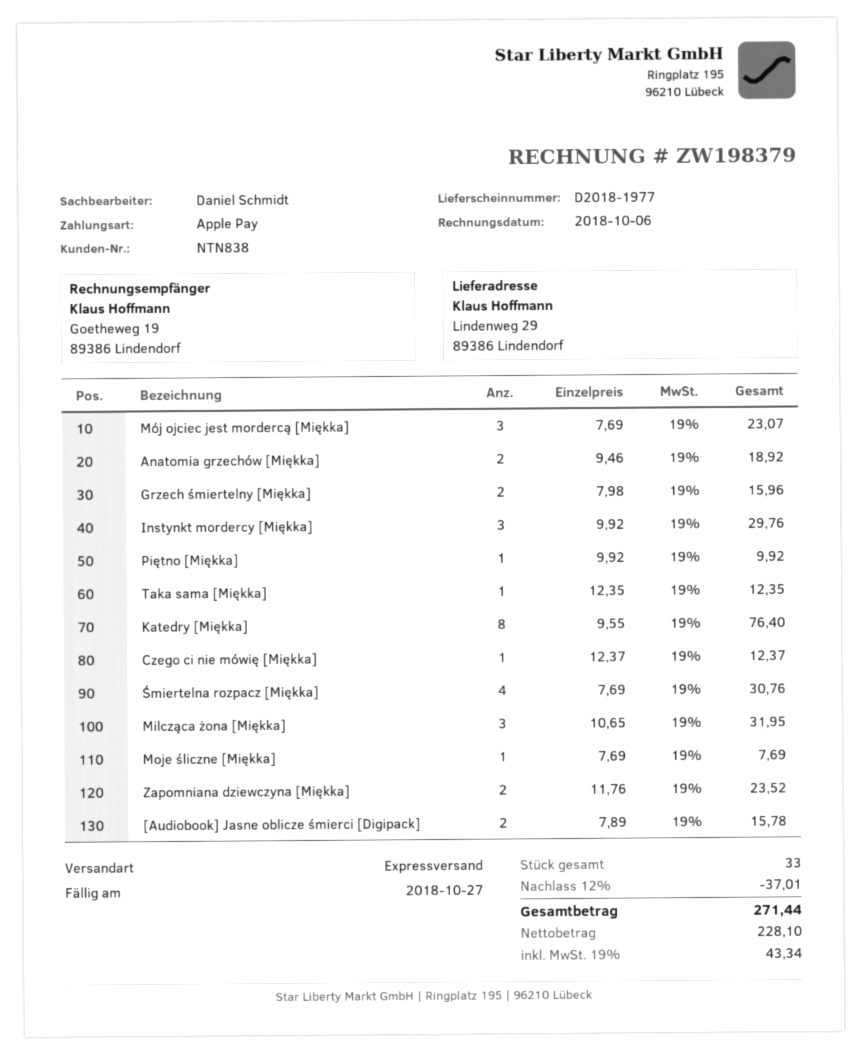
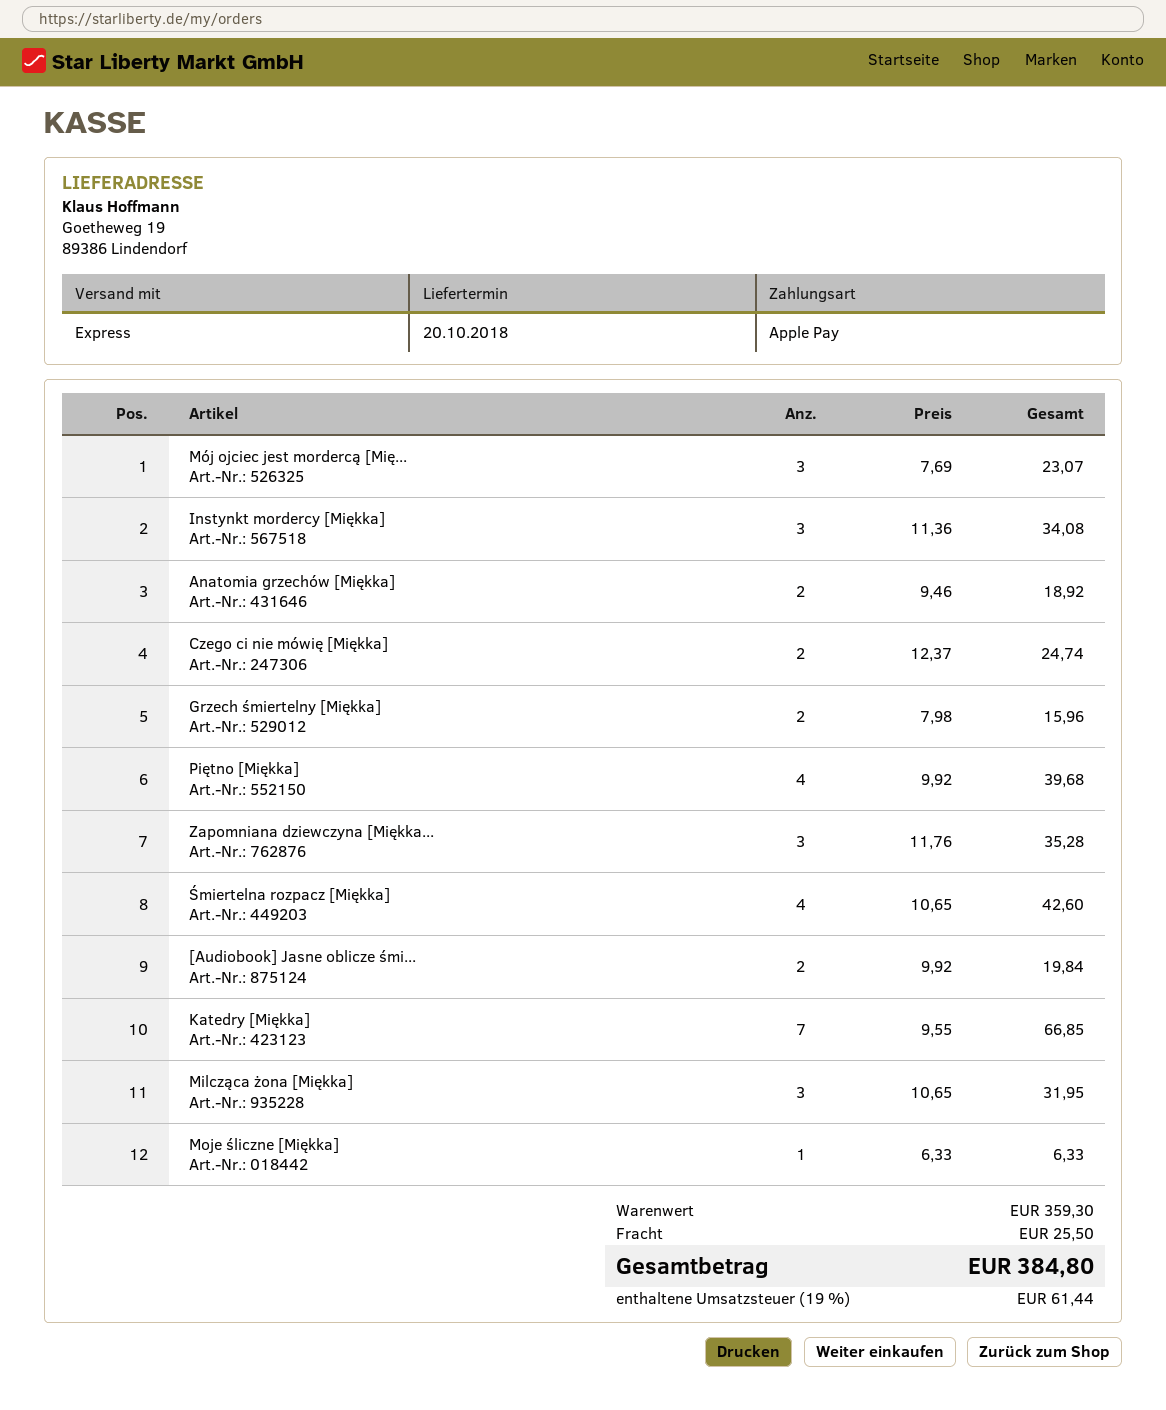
ship to: Lindenweg 29, 89386 Lindendorf -> Goetheweg 19, 89386 Lindendorf
Instynkt mordercy [Miękka]: 3 x 9.92 = 29.76 -> 3 x 11.36 = 34.08
Piętno [Miękka]: 1 x 9.92 = 9.92 -> 4 x 9.92 = 39.68
Taka sama [Miękka]: 1 x 12.35 = 12.35 -> none
Katedry [Miękka]: 8 x 9.55 = 76.40 -> 7 x 9.55 = 66.85
Czego ci nie mówię [Miękka]: 1 x 12.37 = 12.37 -> 2 x 12.37 = 24.74
Śmiertelna rozpacz [Miękka]: 4 x 7.69 = 30.76 -> 4 x 10.65 = 42.60
Moje śliczne [Miękka]: 1 x 7.69 = 7.69 -> 1 x 6.33 = 6.33
Zapomniana dziewczyna [Miękka]: 2 x 11.76 = 23.52 -> 3 x 11.76 = 35.28
[Audiobook] Jasne oblicze śmierci [Digipack]: 2 x 7.89 = 15.78 -> 2 x 9.92 = 19.84
discount: 12% = 37.01 -> none
shipping: none -> 25.50
tax: 19% = 43.34 -> 19% = 61.44
total: 271.44 -> 384.80

